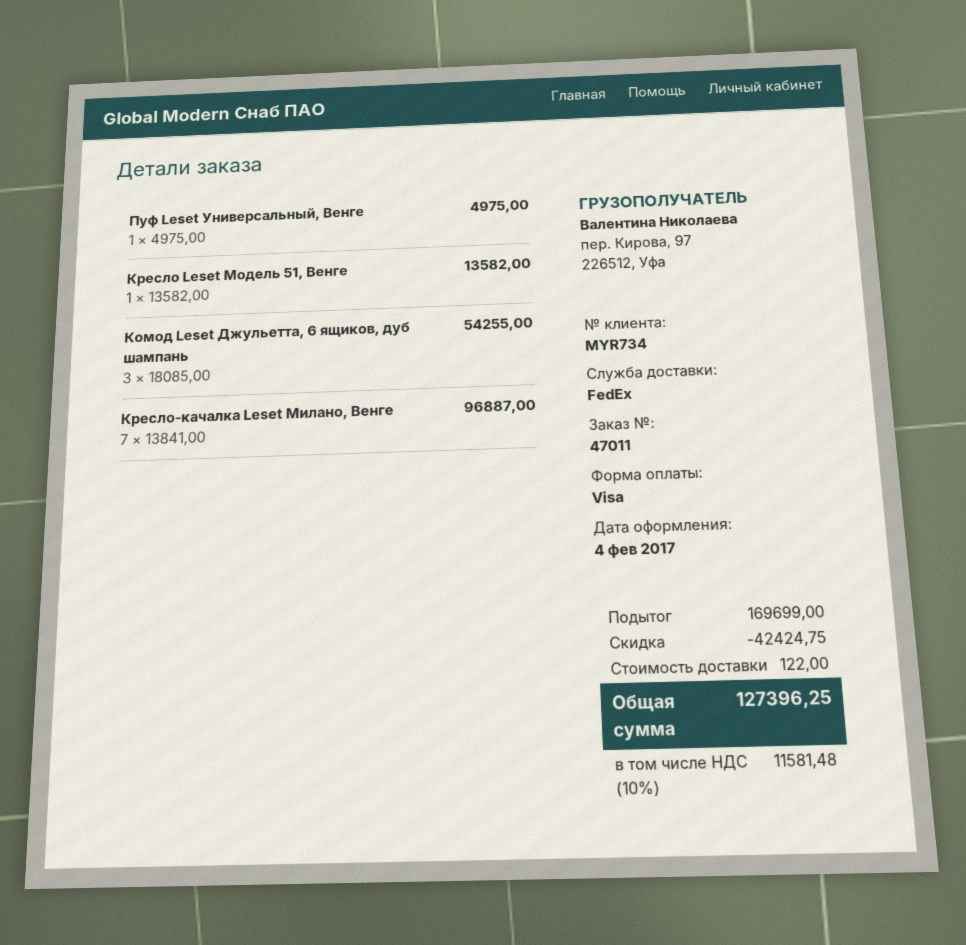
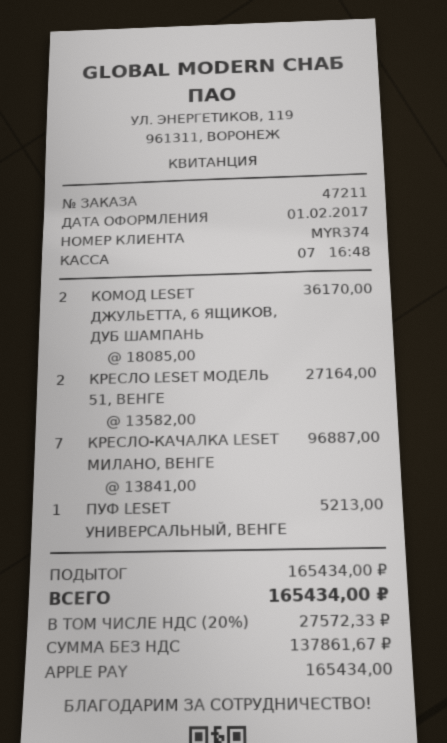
order number: 47011 -> 47211
order date: 2017-02-04 -> 2017-02-01
customer number: MYR734 -> MYR374
payment method: Visa -> Apple Pay
Пуф Leset Универсальный, Венге: 1 x 4975.00 = 4975.00 -> 1 x 5213.00 = 5213.00
Кресло Leset Модель 51, Венге: 1 x 13582.00 = 13582.00 -> 2 x 13582.00 = 27164.00
Комод Leset Джульетта, 6 ящиков, дуб шампань: 3 x 18085.00 = 54255.00 -> 2 x 18085.00 = 36170.00
subtotal: 169699.00 -> 165434.00
discount: 42424.75 -> none
shipping: 122.00 -> none
tax: 10% = 11581.48 -> 20% = 27572.33
total: 127396.25 -> 165434.00

